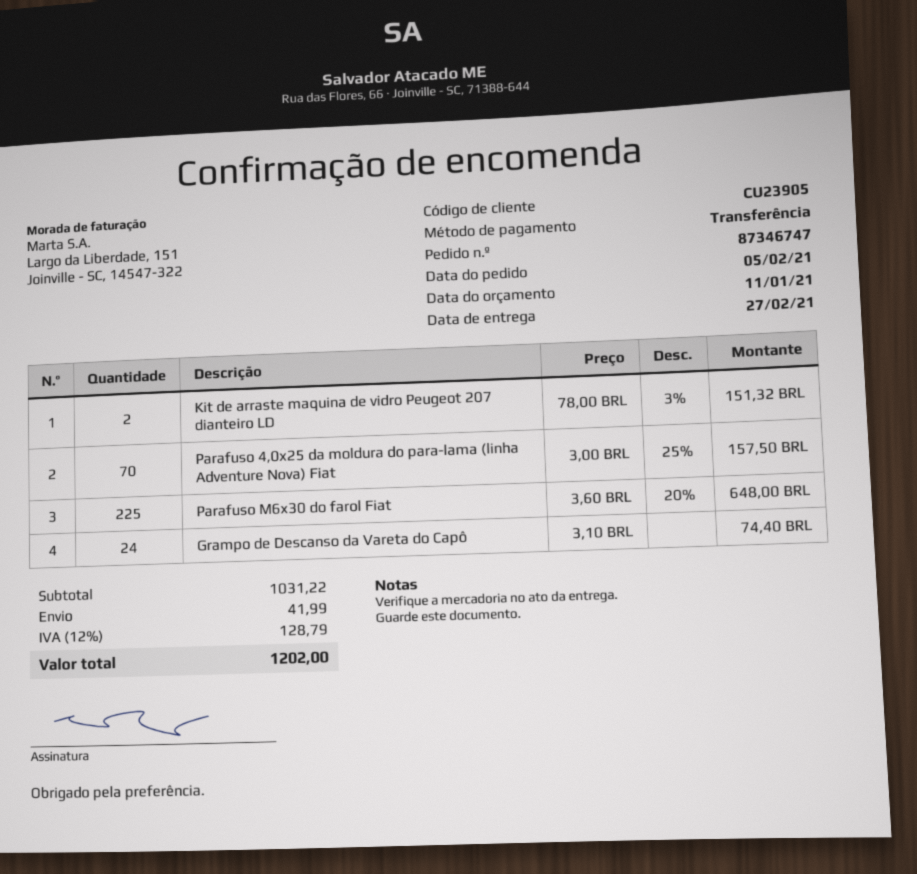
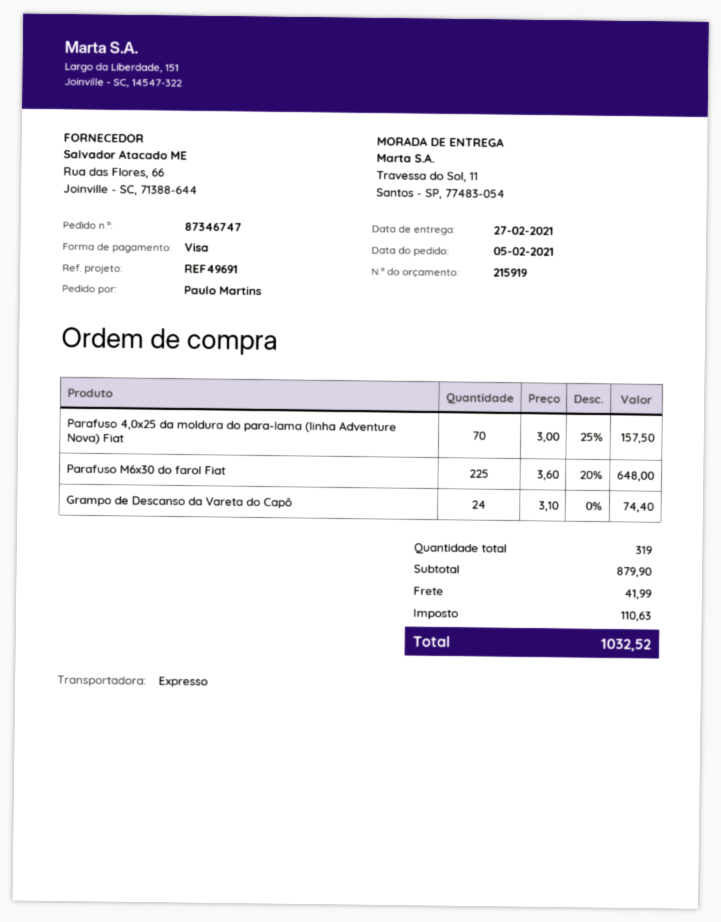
payment method: bank transfer -> Visa
Kit de arraste maquina de vidro Peugeot 207 dianteiro LD: 2 x 78.00 - 3% = 151.32 -> none
subtotal: 1031.22 -> 879.90
tax: 128.79 -> 110.63
total: 1202.00 -> 1032.52

